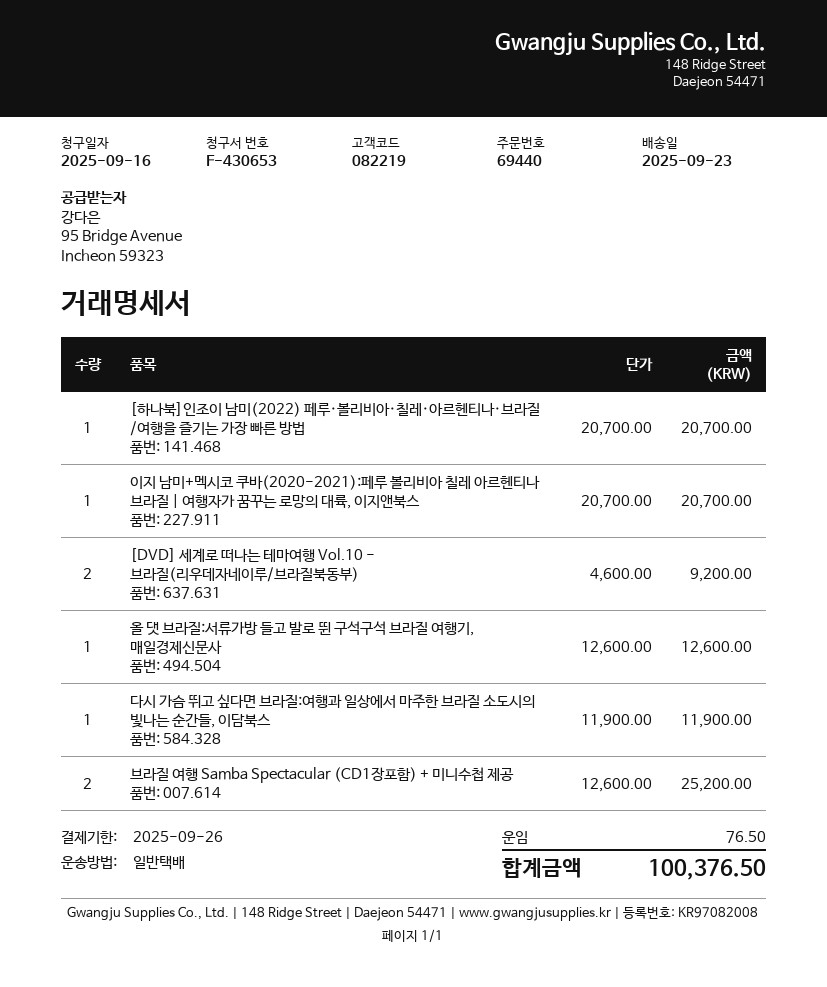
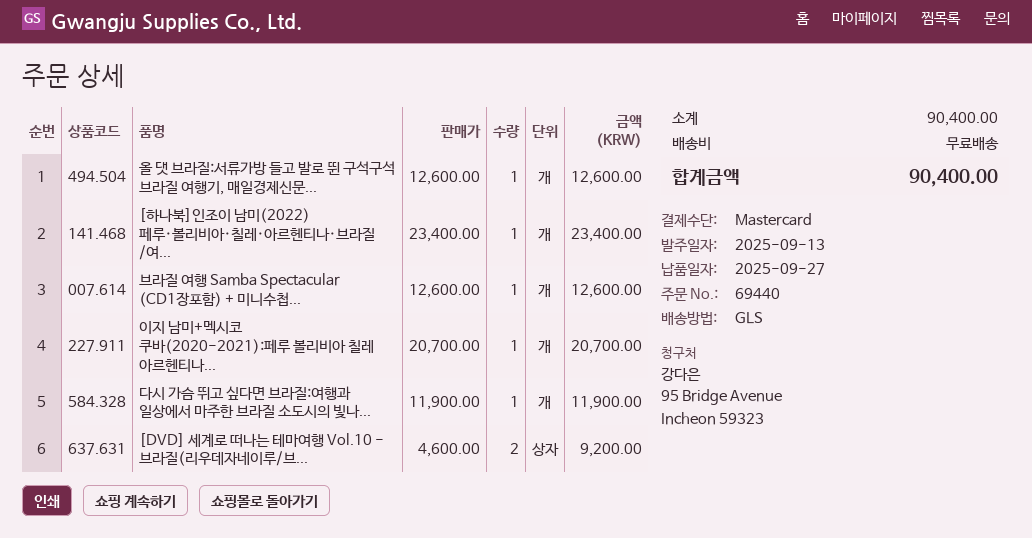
delivery date: 2025-09-23 -> 2025-09-27
shipping method: standard -> GLS
[하나북]인조이 남미(2022) 페루·볼리비아·칠레·아르헨티나·브라질 /여행을 즐기는 가장 빠른 방법: 1 x 20700.00 = 20700.00 -> 1 x 23400.00 = 23400.00
브라질 여행 Samba Spectacular (CD1장포함) + 미니수첩 제공: 2 x 12600.00 = 25200.00 -> 1 x 12600.00 = 12600.00
shipping: 76.50 -> 0.00
total: 100376.50 -> 90400.00

